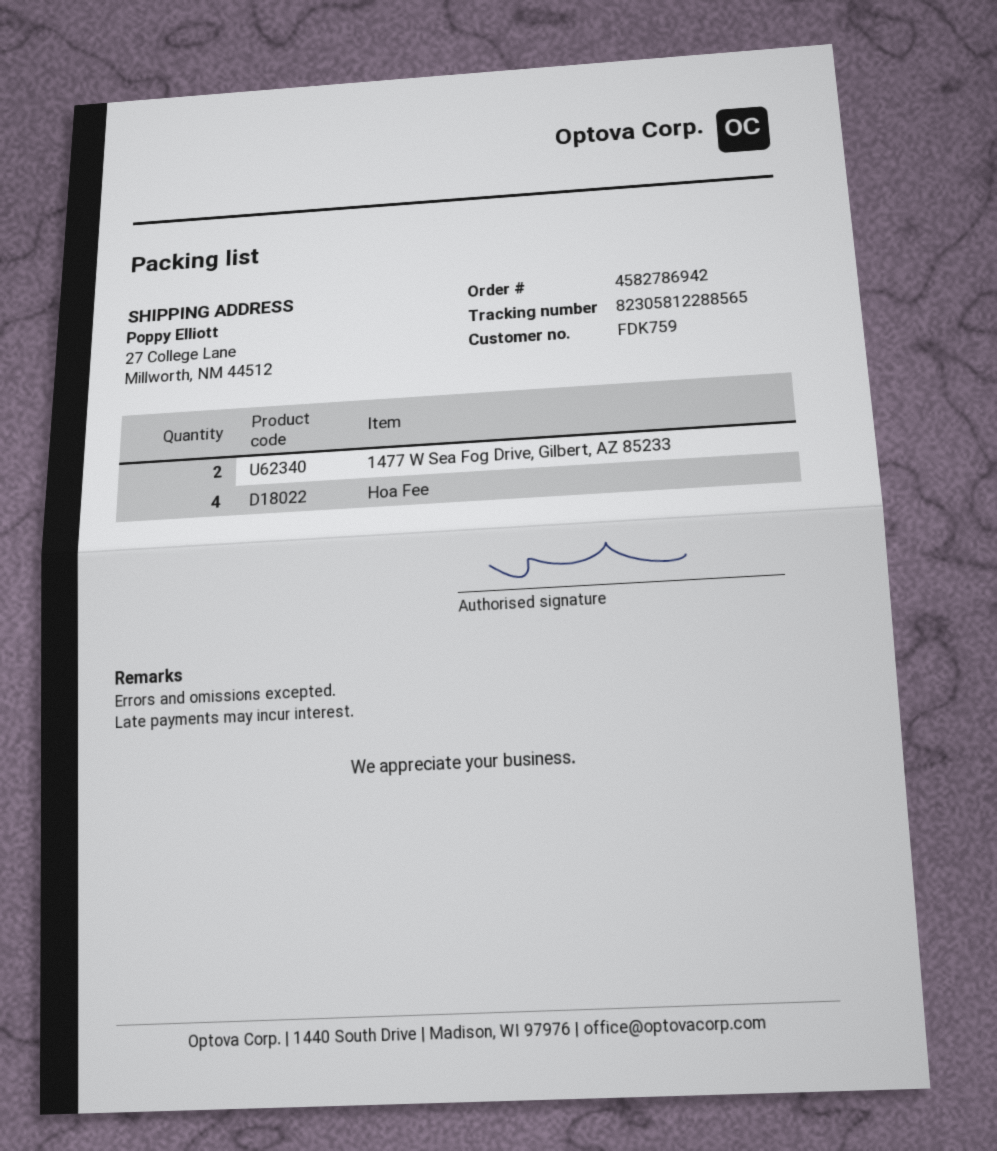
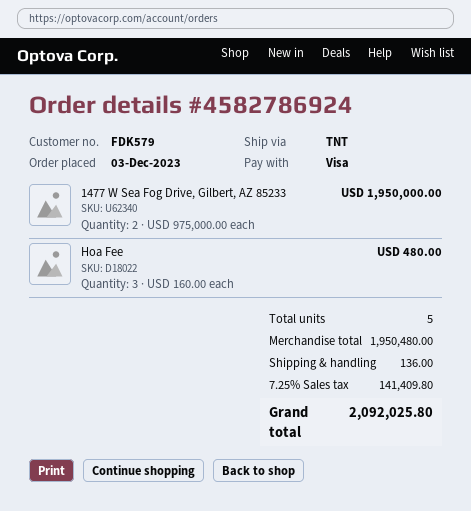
order number: 4582786942 -> 4582786924
customer number: FDK759 -> FDK579
Hoa Fee: 4 -> 3

